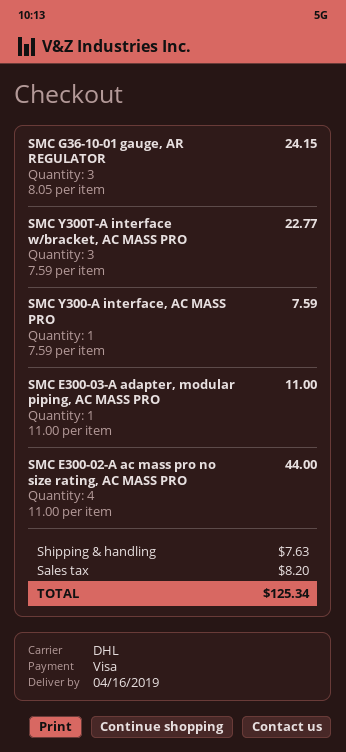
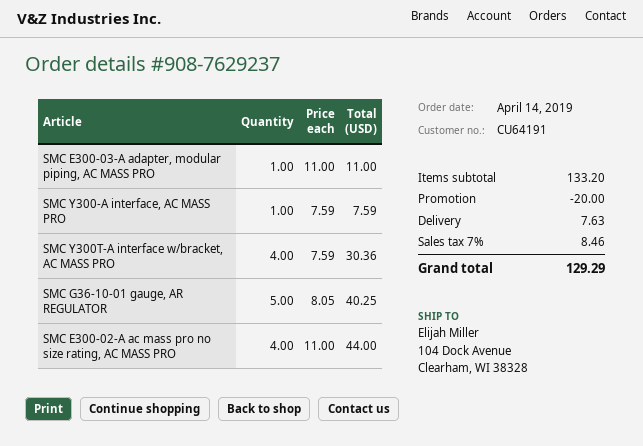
SMC G36-10-01 gauge, AR REGULATOR: 3 x 8.05 = 24.15 -> 5 x 8.05 = 40.25
SMC Y300T-A interface w/bracket, AC MASS PRO: 3 x 7.59 = 22.77 -> 4 x 7.59 = 30.36
discount: none -> 20.00
tax: 8.20 -> 8.46
total: 125.34 -> 129.29

